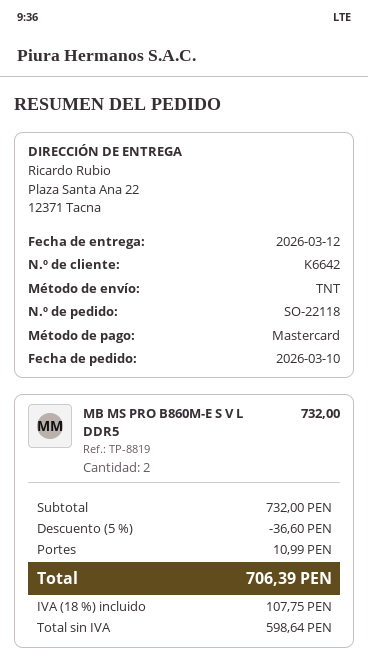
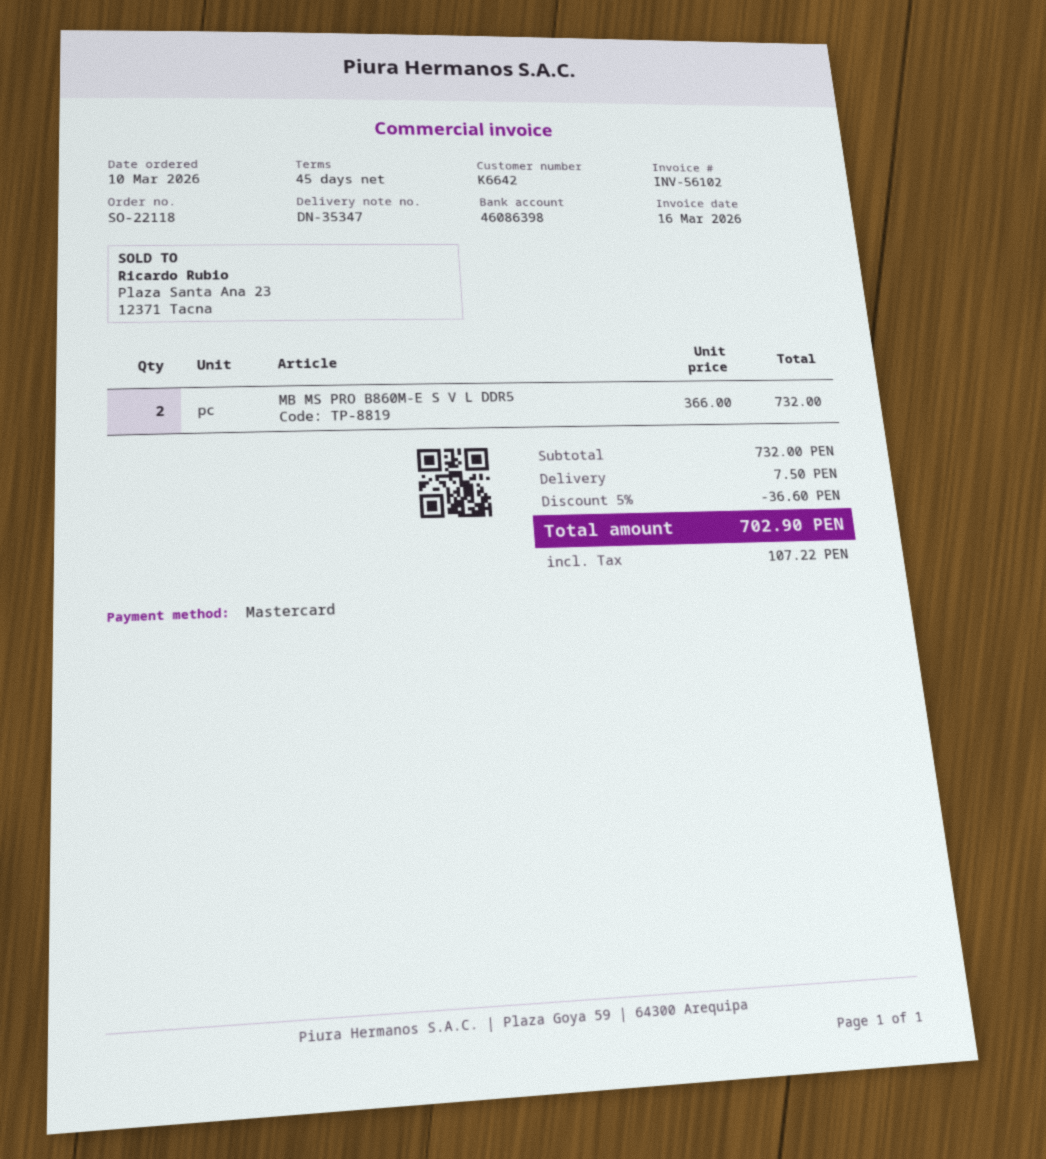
shipping: 10.99 -> 7.50
tax: 107.75 -> 107.22
total: 706.39 -> 702.90

